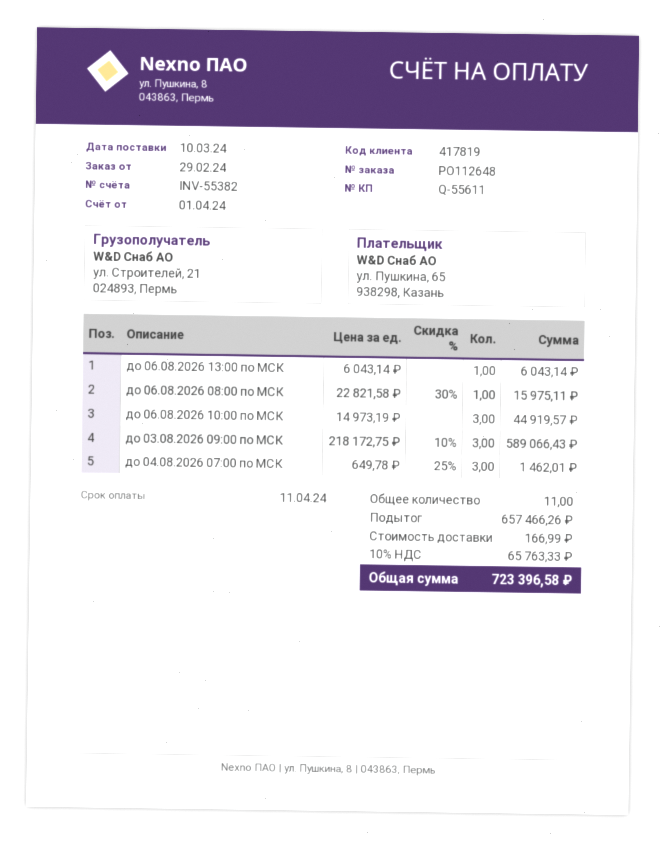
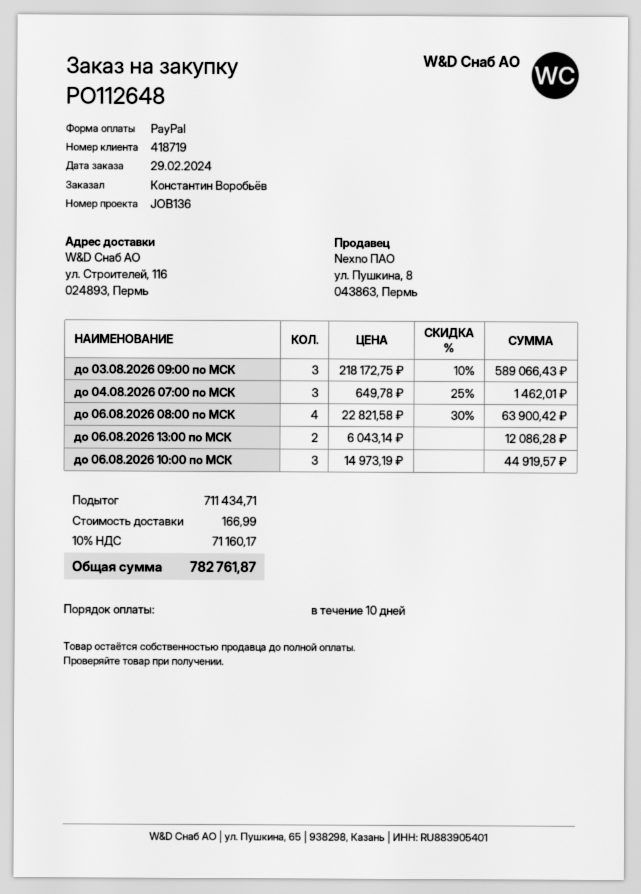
customer number: 417819 -> 418719
ship to: ул. Строителей, 21, 024893, Пермь -> ул. Строителей, 116, 024893, Пермь
до 06.08.2026 13:00 по МСК: 1 x 6043.14 = 6043.14 -> 2 x 6043.14 = 12086.28
до 06.08.2026 08:00 по МСК: 1 x 22821.58 - 30% = 15975.11 -> 4 x 22821.58 - 30% = 63900.42
subtotal: 657466.26 -> 711434.71
tax: 10% = 65763.33 -> 10% = 71160.17
total: 723396.58 -> 782761.87

